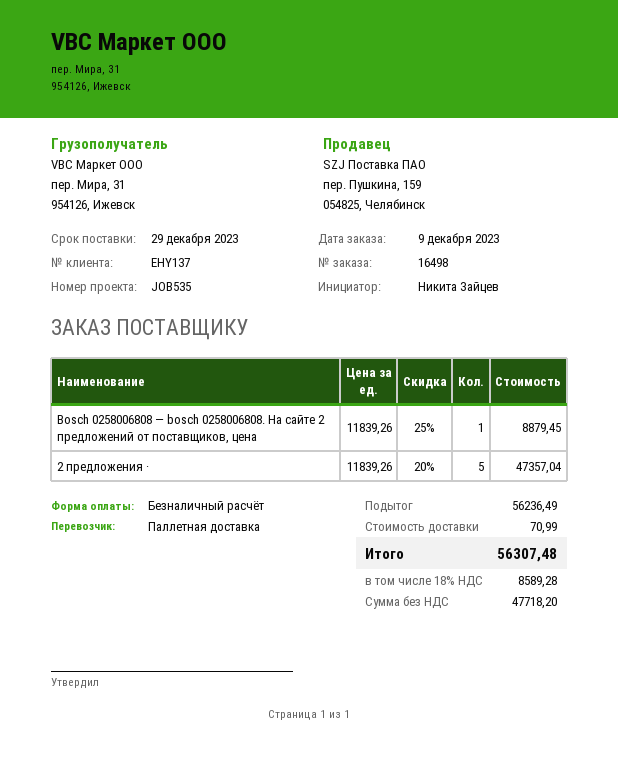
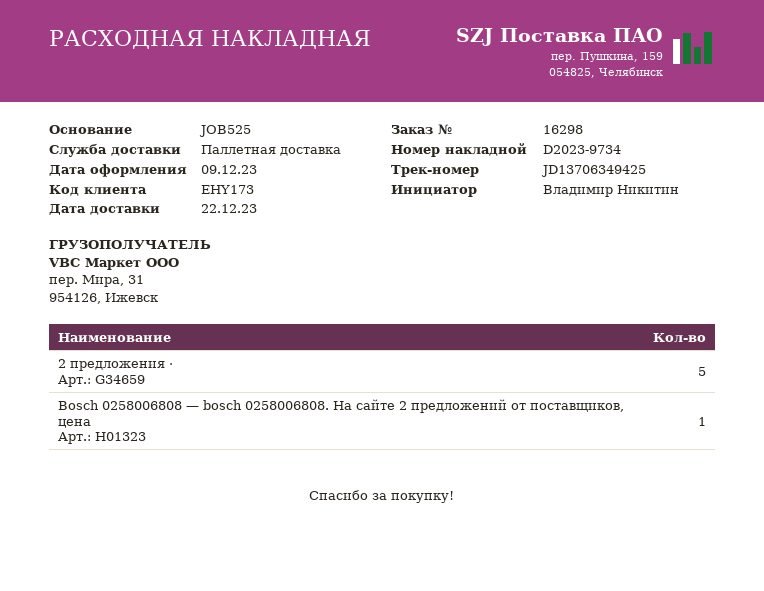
order number: 16498 -> 16298
delivery date: 2023-12-29 -> 2023-12-22
customer number: EHY137 -> EHY173
reference: JOB535 -> JOB525
ordered by: Никита Зайцев -> Владимир Никитин

